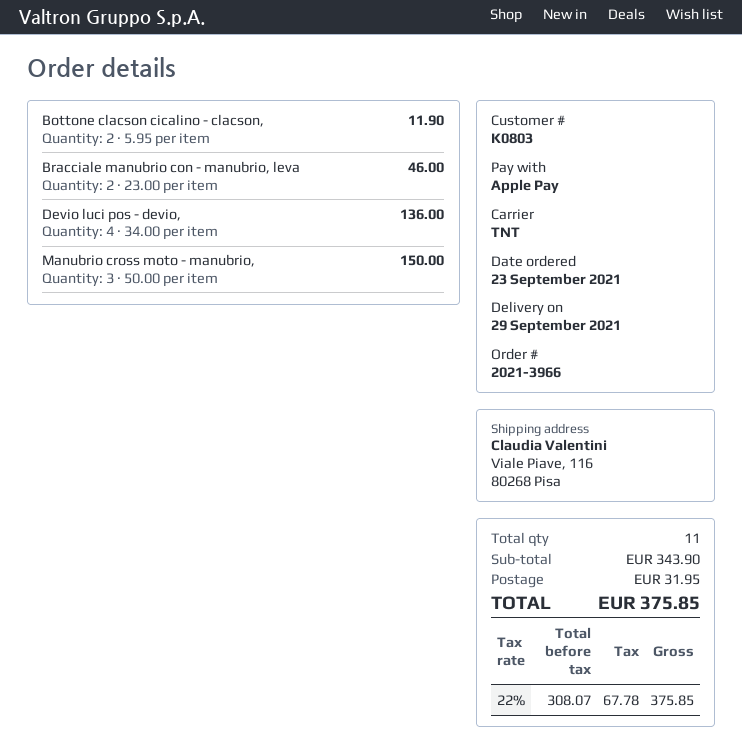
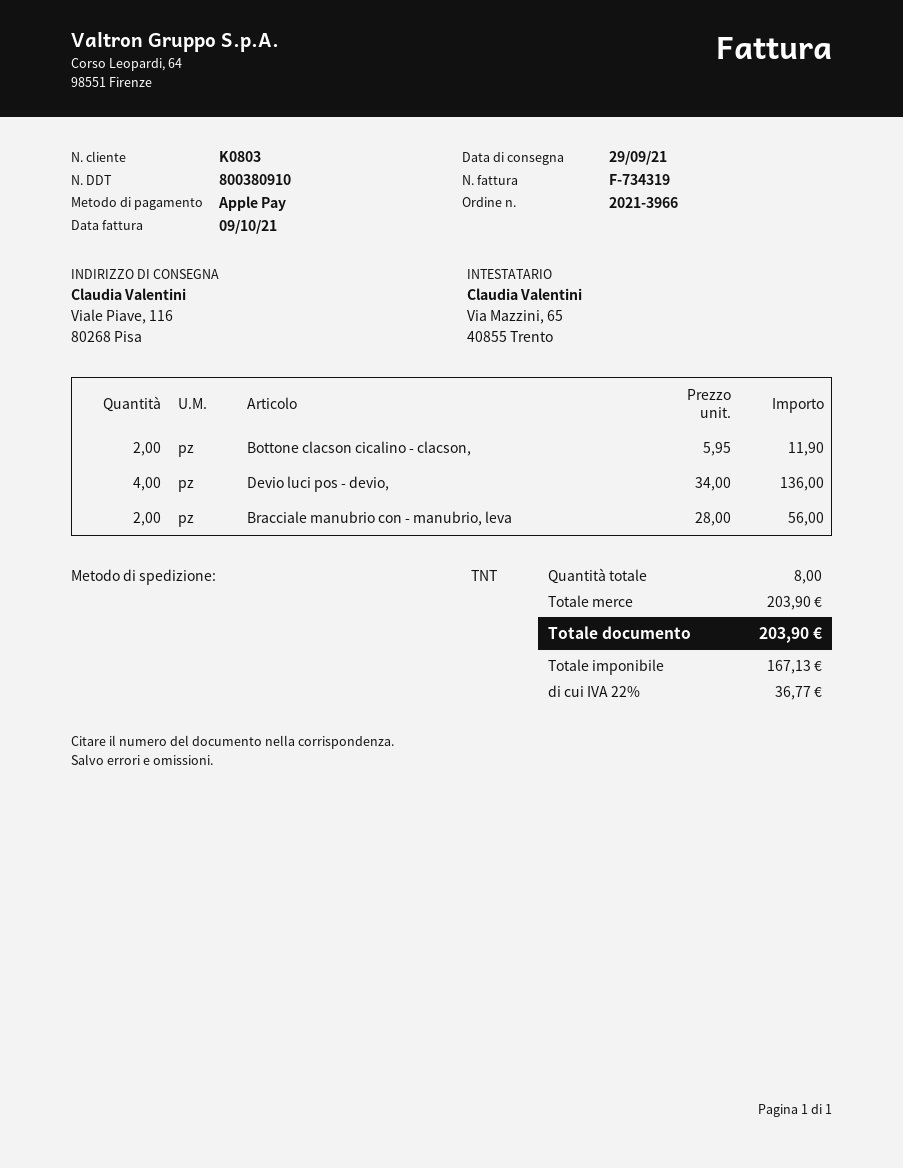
Bracciale manubrio con - manubrio, leva: 2 x 23.00 = 46.00 -> 2 x 28.00 = 56.00
Manubrio cross moto - manubrio,: 3 x 50.00 = 150.00 -> none
total quantity: 11 -> 8
subtotal: 343.90 -> 203.90
shipping: 31.95 -> none
net: 308.07 -> 167.13
tax: 22% = 67.78 -> 22% = 36.77
total: 375.85 -> 203.90

